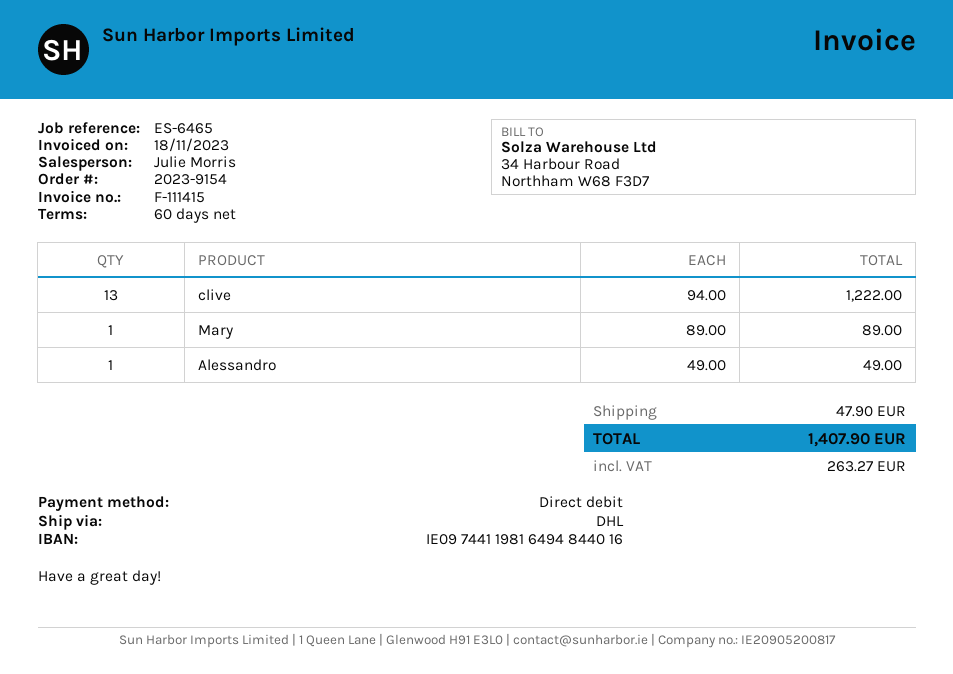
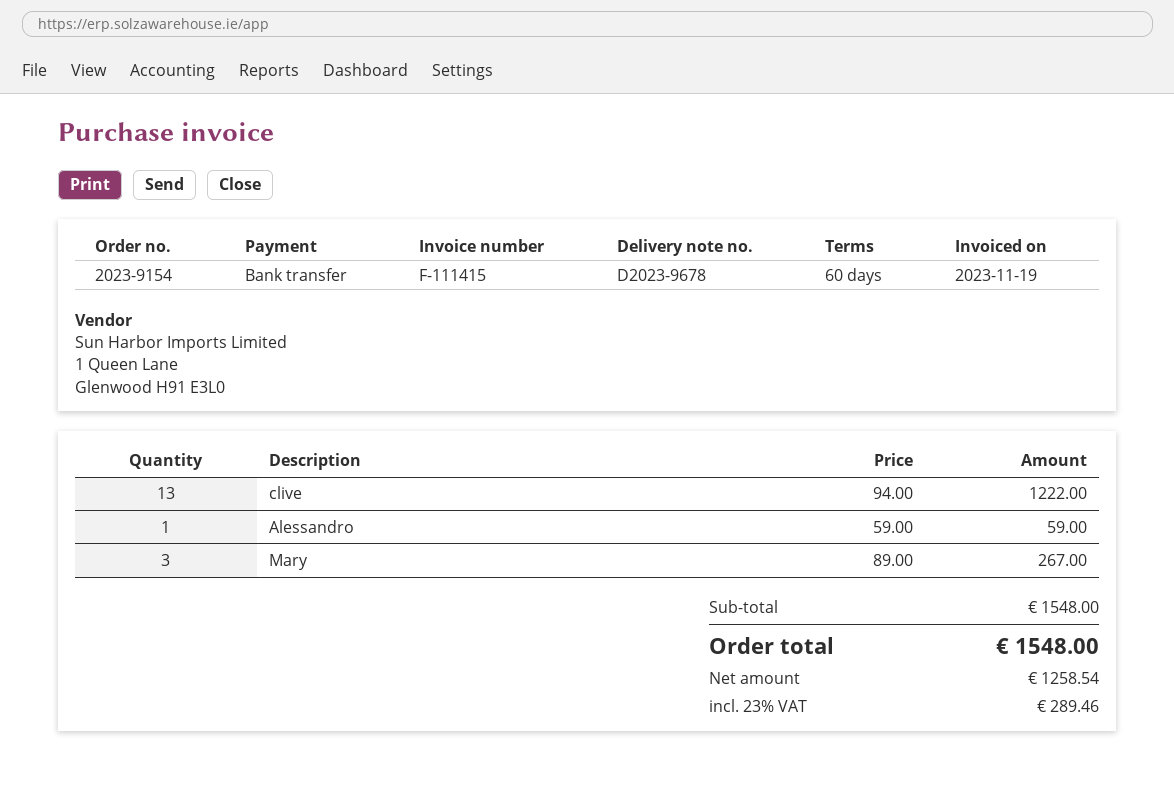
invoice date: 2023-11-18 -> 2023-11-19
payment method: direct debit -> bank transfer
Mary: 1 x 89.00 = 89.00 -> 3 x 89.00 = 267.00
Alessandro: 1 x 49.00 = 49.00 -> 1 x 59.00 = 59.00
shipping: 47.90 -> none
tax: 263.27 -> 289.46
total: 1407.90 -> 1548.00

